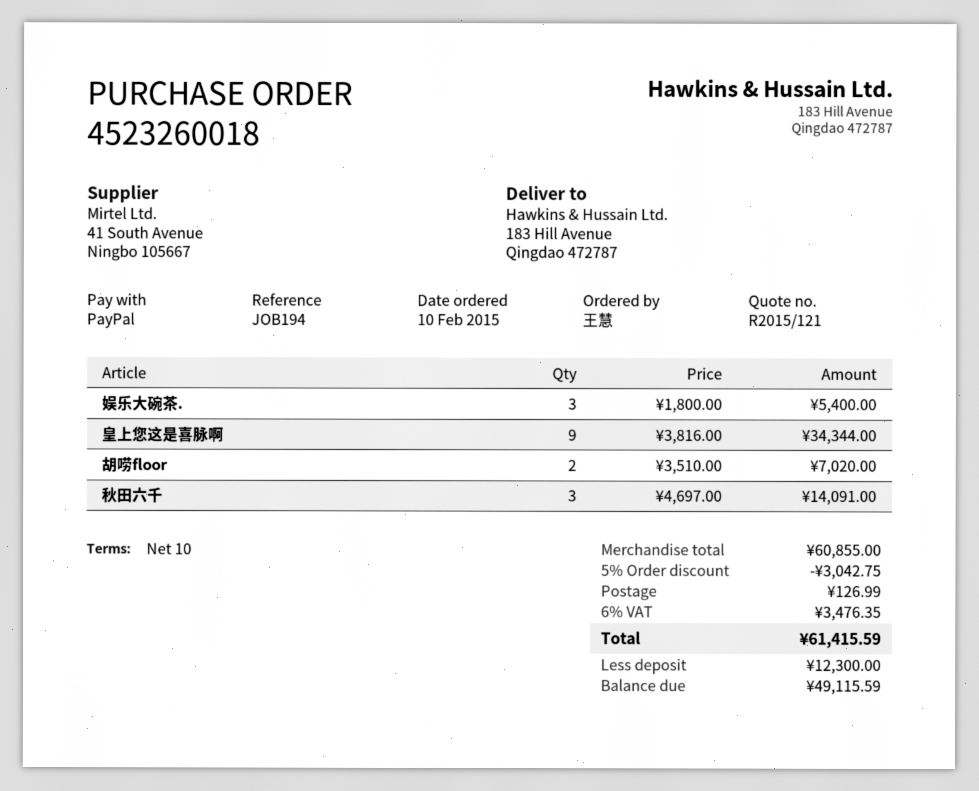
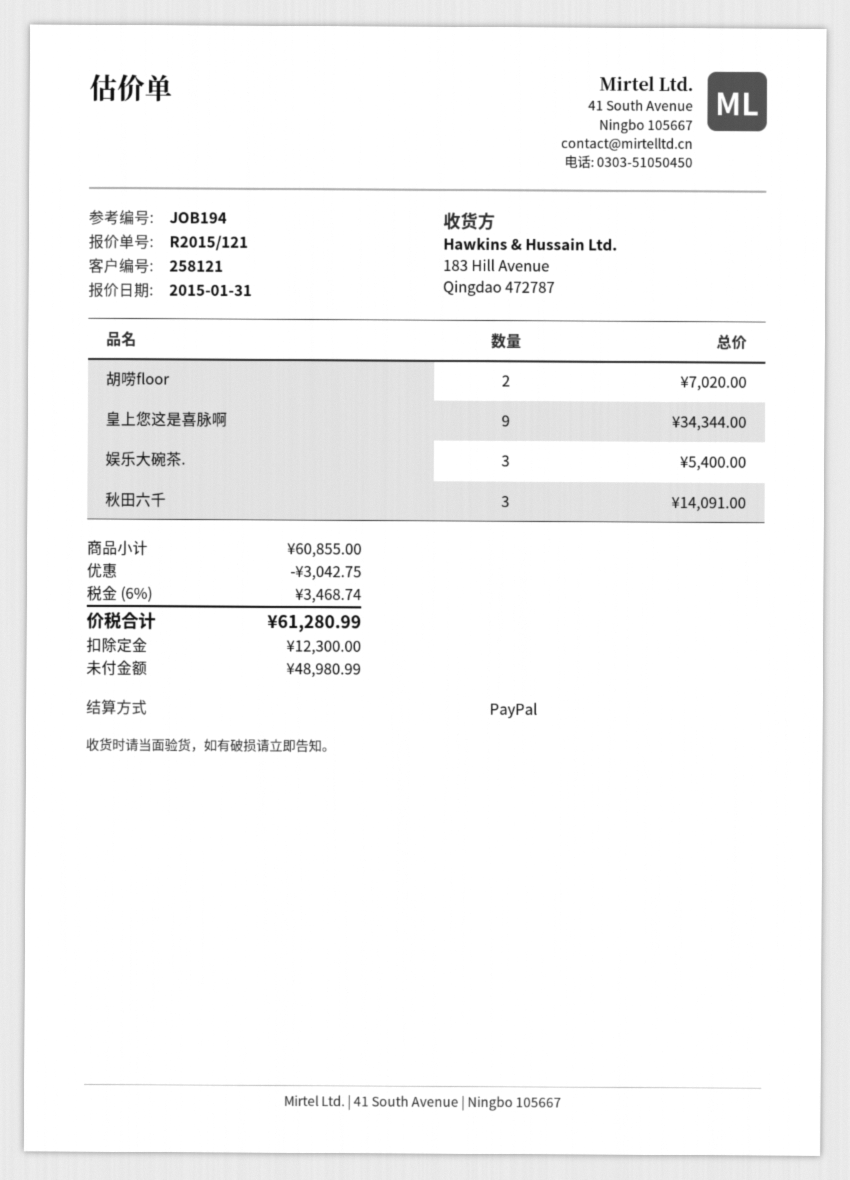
shipping: 126.99 -> none
tax: 6% = 3476.35 -> 6% = 3468.74
total: 61415.59 -> 61280.99
balance: 49115.59 -> 48980.99

